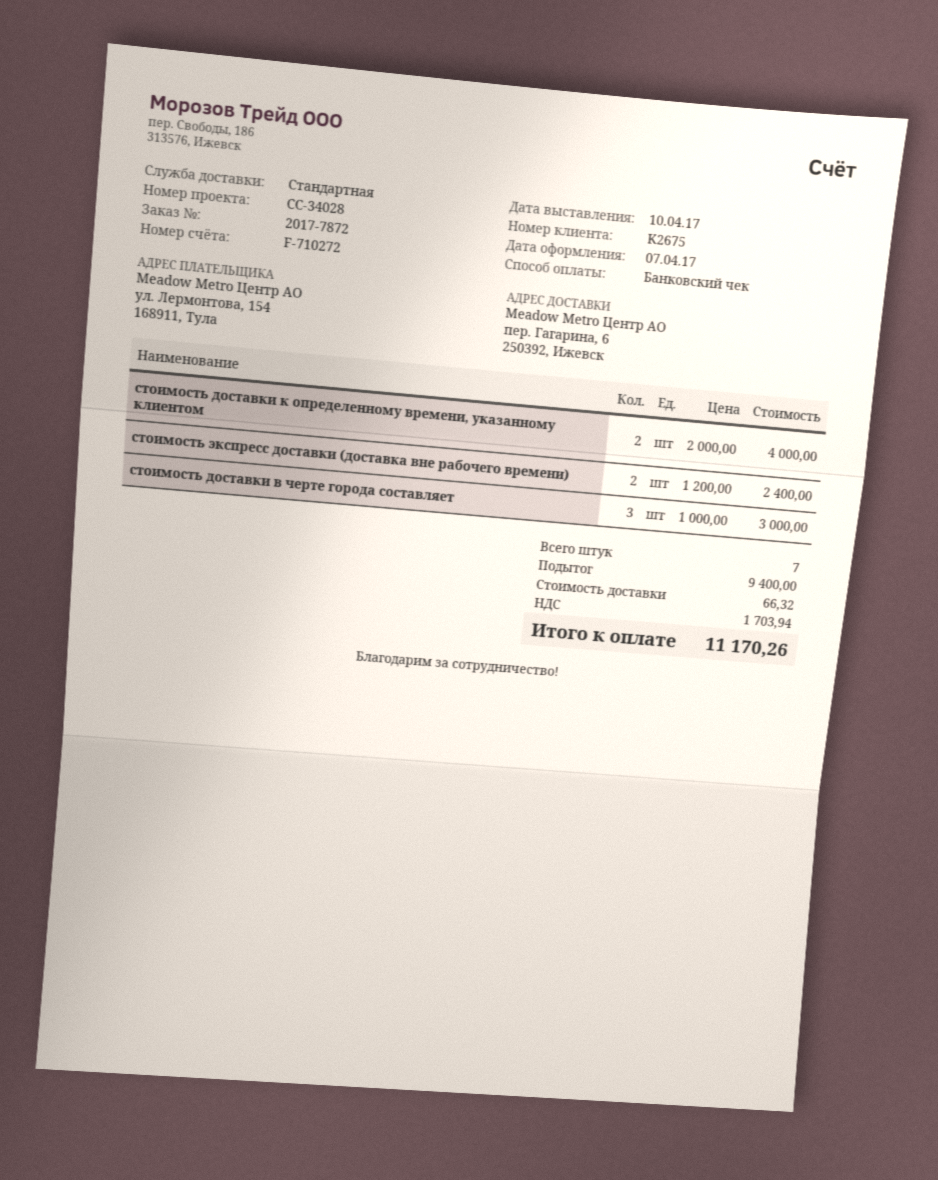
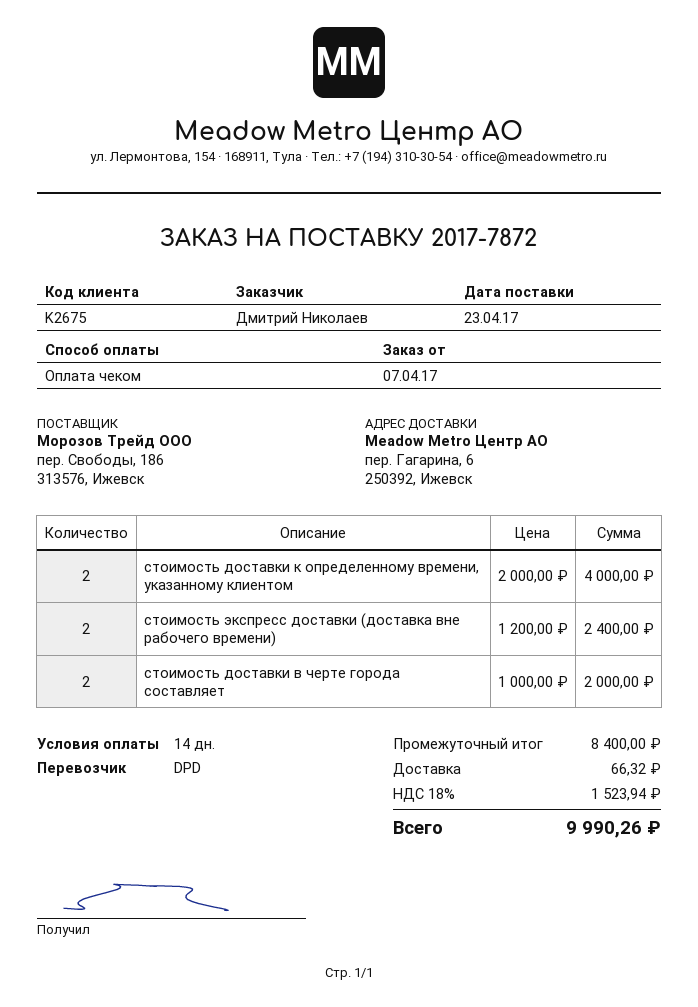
shipping method: standard -> DPD
стоимость доставки в черте города составляет: 3 x 1000.00 = 3000.00 -> 2 x 1000.00 = 2000.00
subtotal: 9400.00 -> 8400.00
tax: 1703.94 -> 1523.94
total: 11170.26 -> 9990.26

